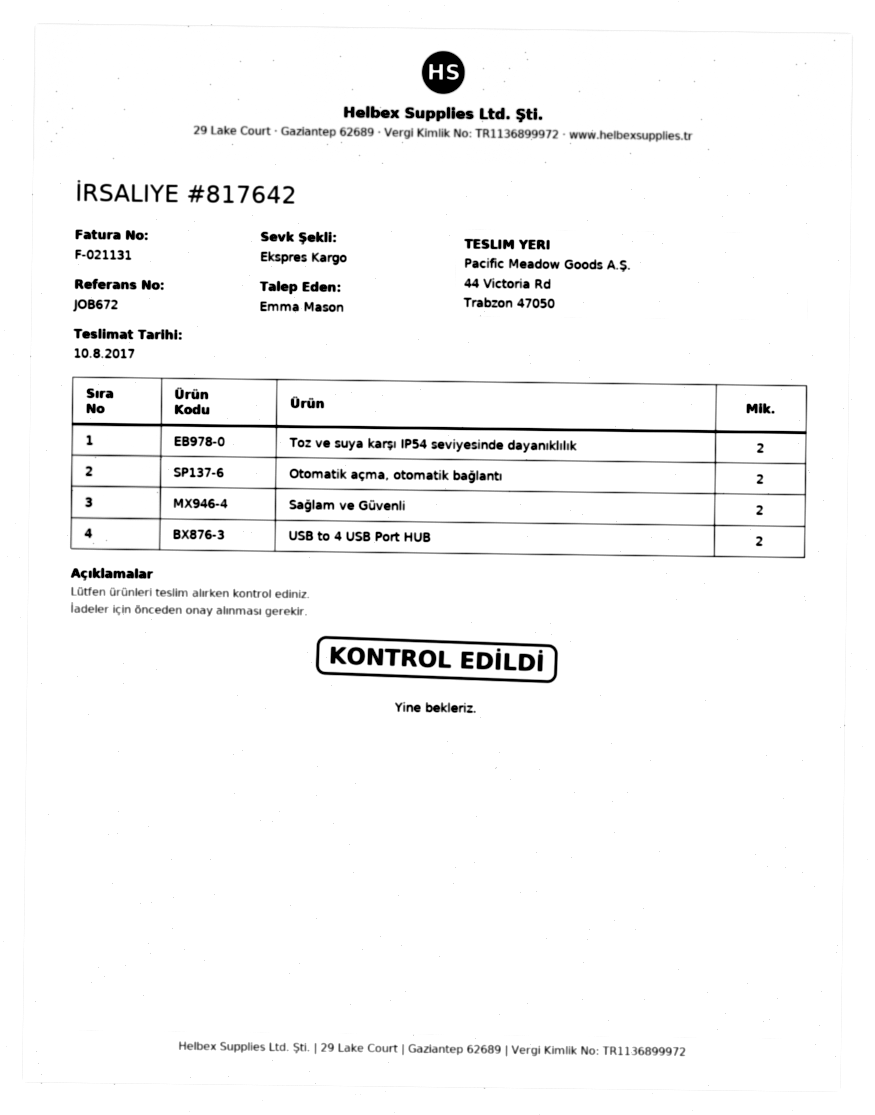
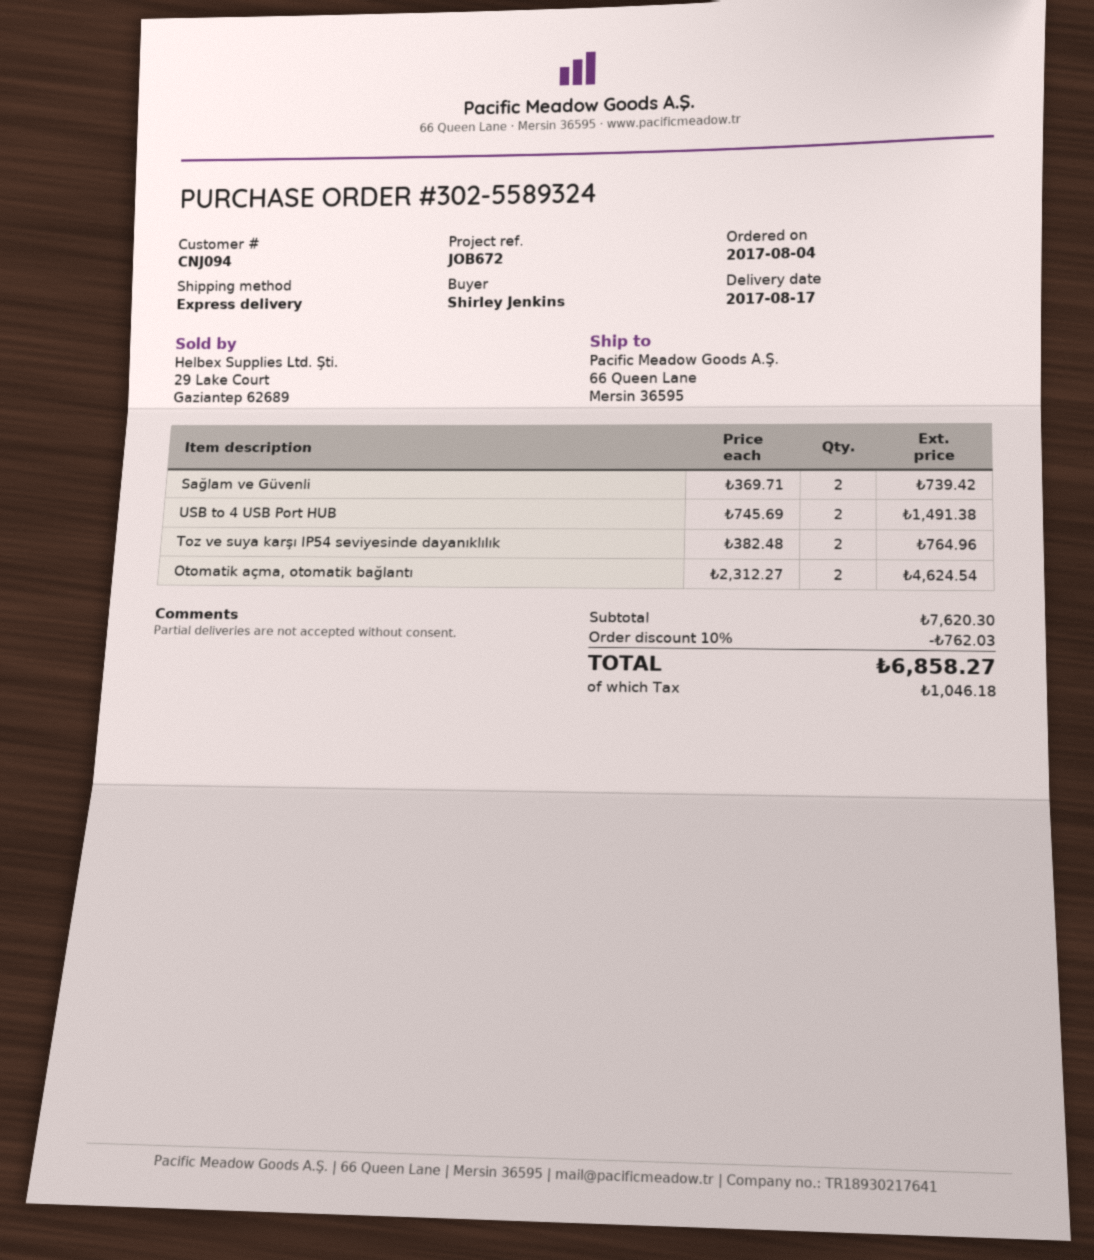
delivery date: 2017-08-10 -> 2017-08-17
ordered by: Emma Mason -> Shirley Jenkins
ship to: 44 Victoria Rd, Trabzon 47050 -> 66 Queen Lane, Mersin 36595

